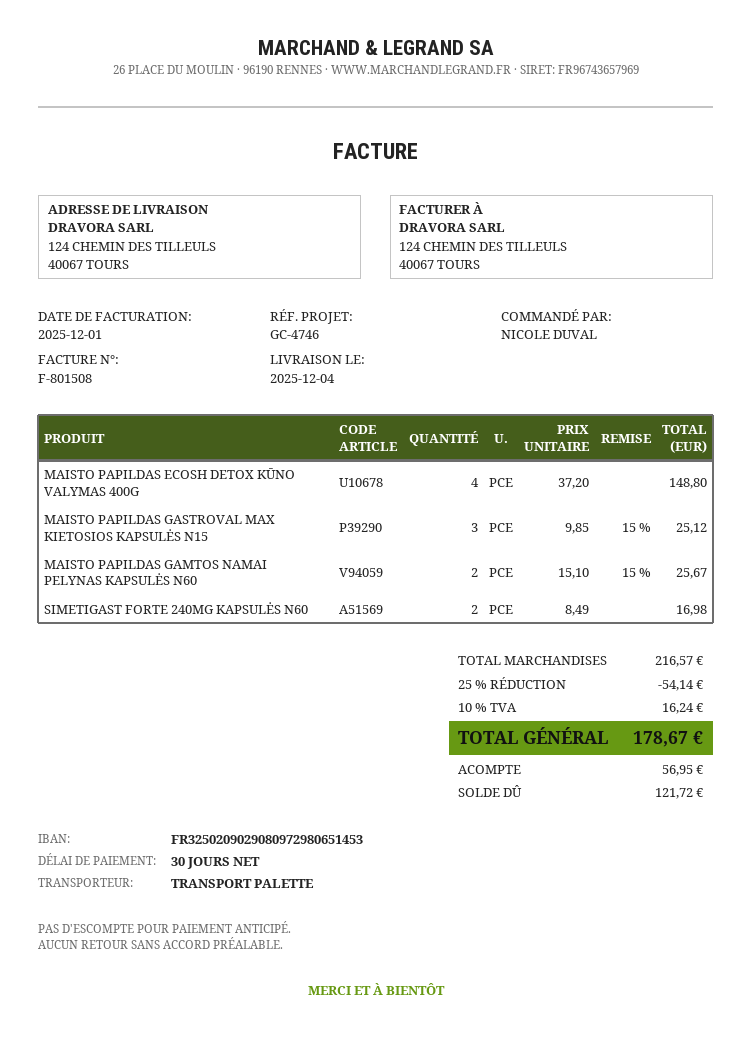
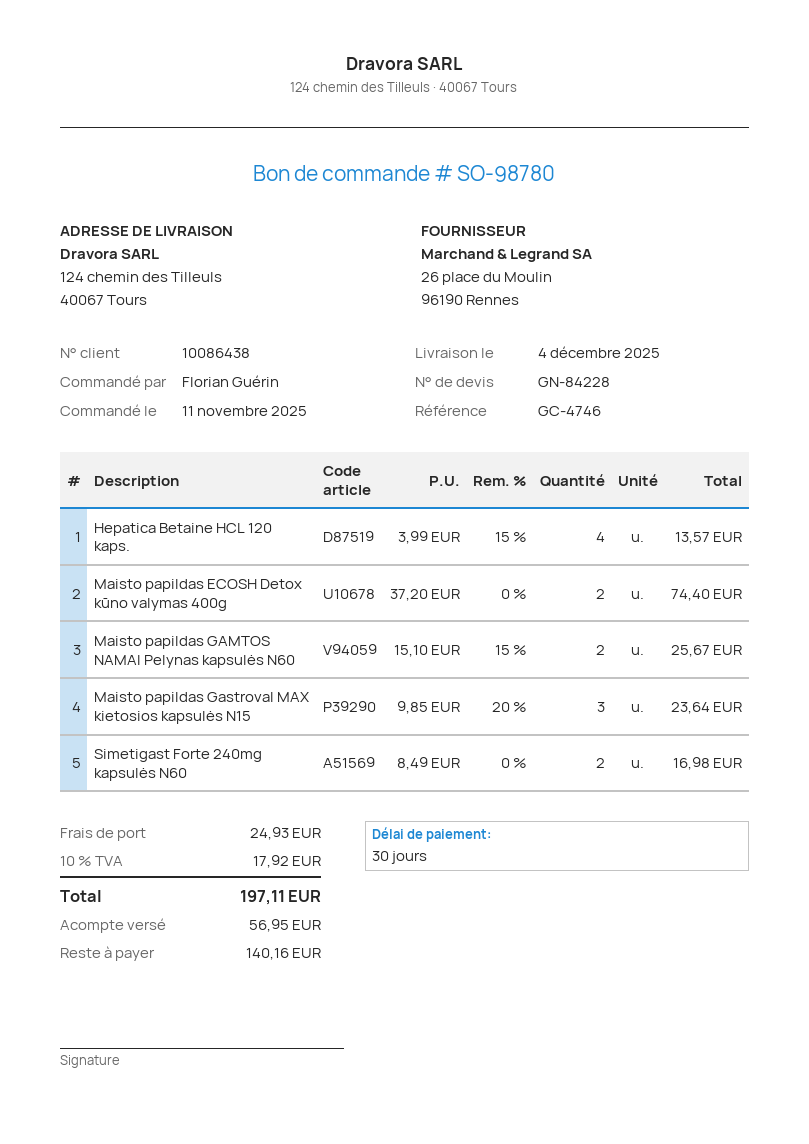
ordered by: NICOLE DUVAL -> Florian Guérin
MAISTO PAPILDAS ECOSH DETOX KŪNO VALYMAS 400G: 4 x 37.20 = 148.80 -> 2 x 37.20 = 74.40
MAISTO PAPILDAS GASTROVAL MAX KIETOSIOS KAPSULĖS N15: 3 x 9.85 - 15% = 25.12 -> 3 x 9.85 - 20% = 23.64
Hepatica Betaine HCL 120 kaps.: none -> 4 x 3.99 - 15% = 13.57
discount: 25% = 54.14 -> none
shipping: none -> 24.93
tax: 10% = 16.24 -> 10% = 17.92
total: 178.67 -> 197.11
balance: 121.72 -> 140.16

